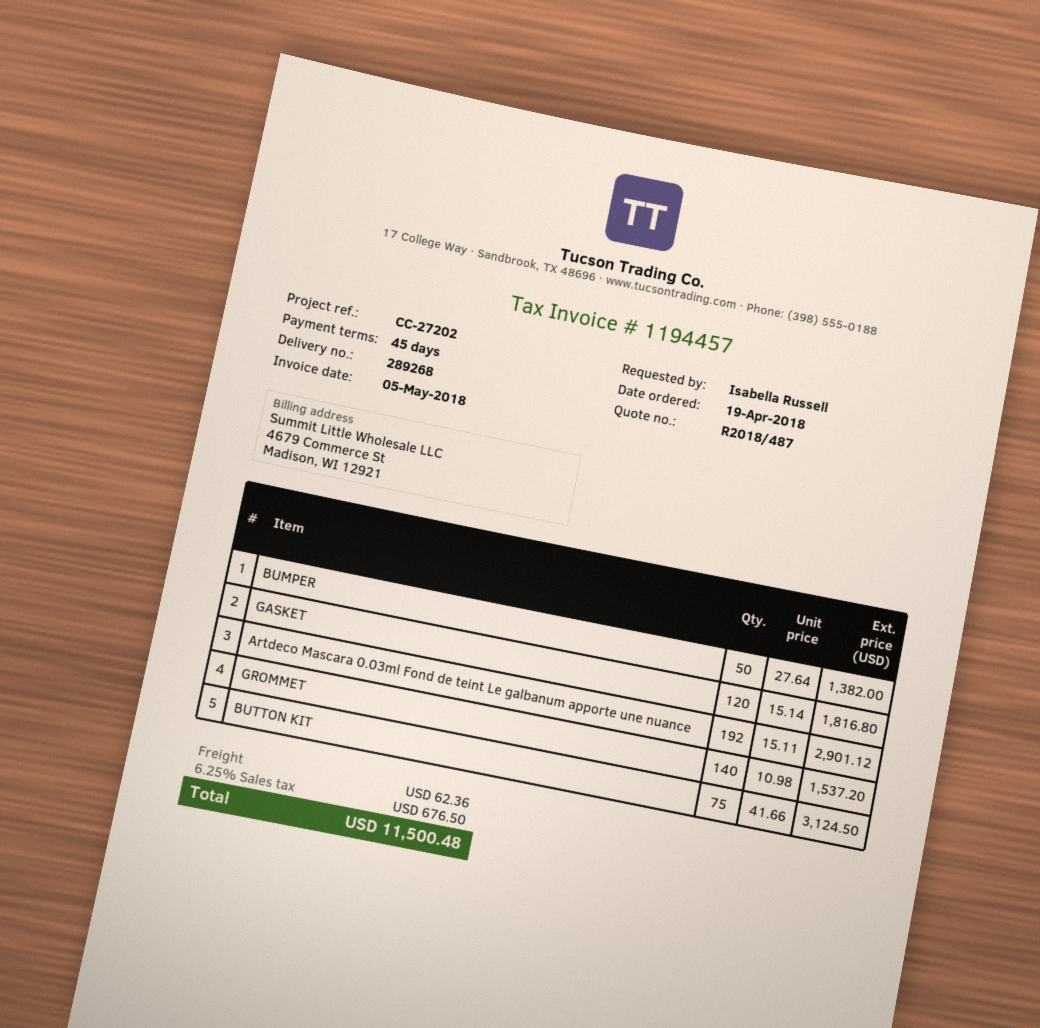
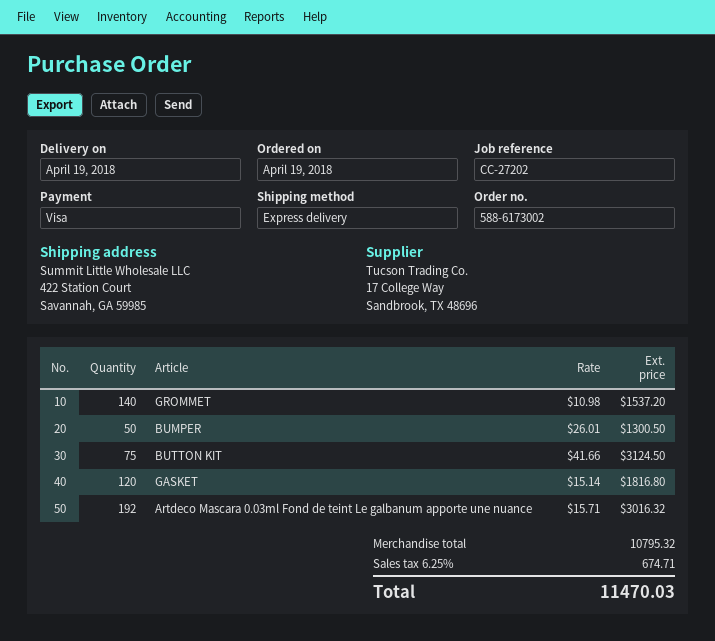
BUMPER: 50 x 27.64 = 1382.00 -> 50 x 26.01 = 1300.50
Artdeco Mascara 0.03ml Fond de teint Le galbanum apporte une nuance: 192 x 15.11 = 2901.12 -> 192 x 15.71 = 3016.32
shipping: 62.36 -> none
tax: 6.25% = 676.50 -> 6.25% = 674.71
total: 11500.48 -> 11470.03

